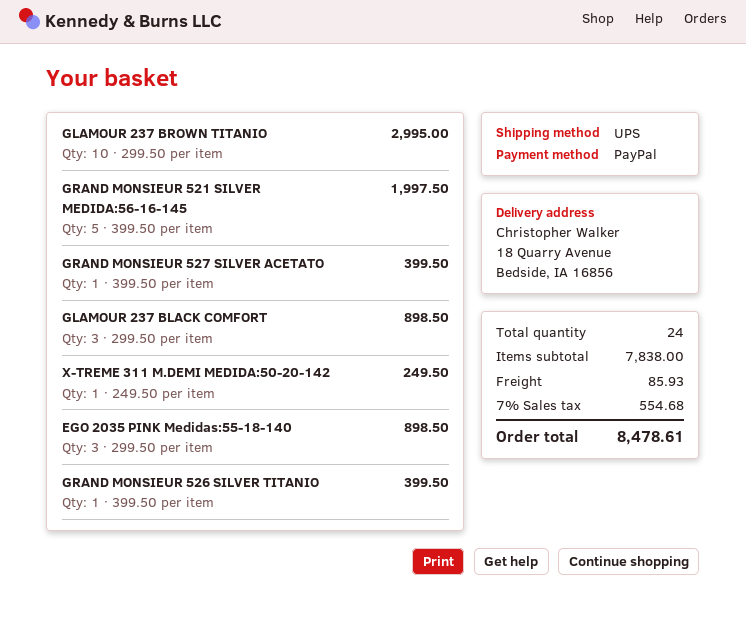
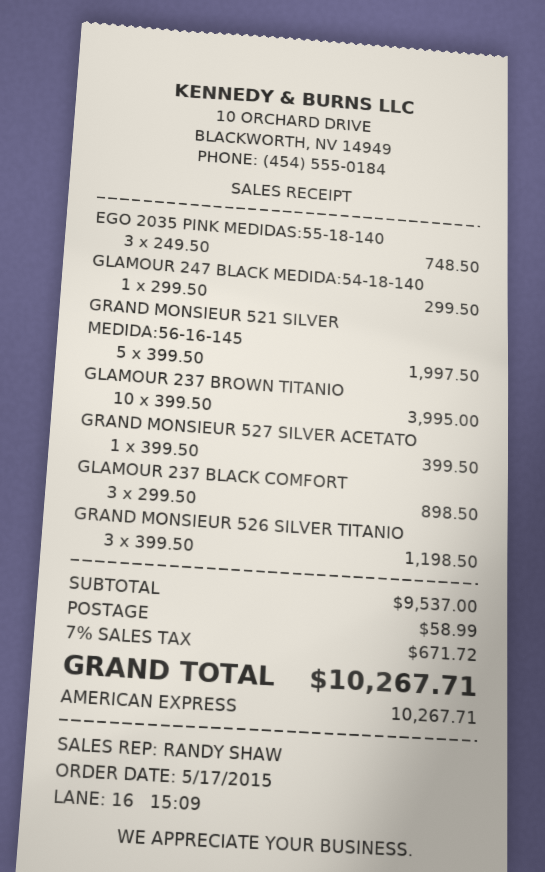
payment method: PayPal -> American Express
GLAMOUR 237 BROWN TITANIO: 10 x 299.50 = 2995.00 -> 10 x 399.50 = 3995.00
X-TREME 311 M.DEMI MEDIDA:50-20-142: 1 x 249.50 = 249.50 -> none
EGO 2035 PINK Medidas:55-18-140: 3 x 299.50 = 898.50 -> 3 x 249.50 = 748.50
GRAND MONSIEUR 526 SILVER TITANIO: 1 x 399.50 = 399.50 -> 3 x 399.50 = 1198.50
GLAMOUR 247 BLACK MEDIDA:54-18-140: none -> 1 x 299.50 = 299.50
subtotal: 7838.00 -> 9537.00
shipping: 85.93 -> 58.99
tax: 7% = 554.68 -> 7% = 671.72
total: 8478.61 -> 10267.71

